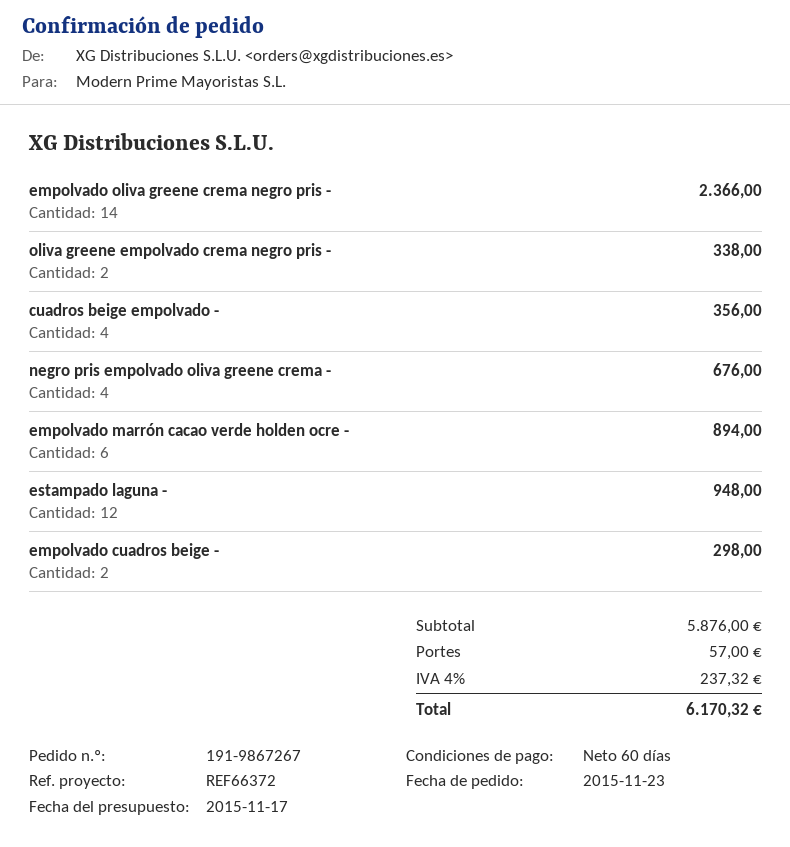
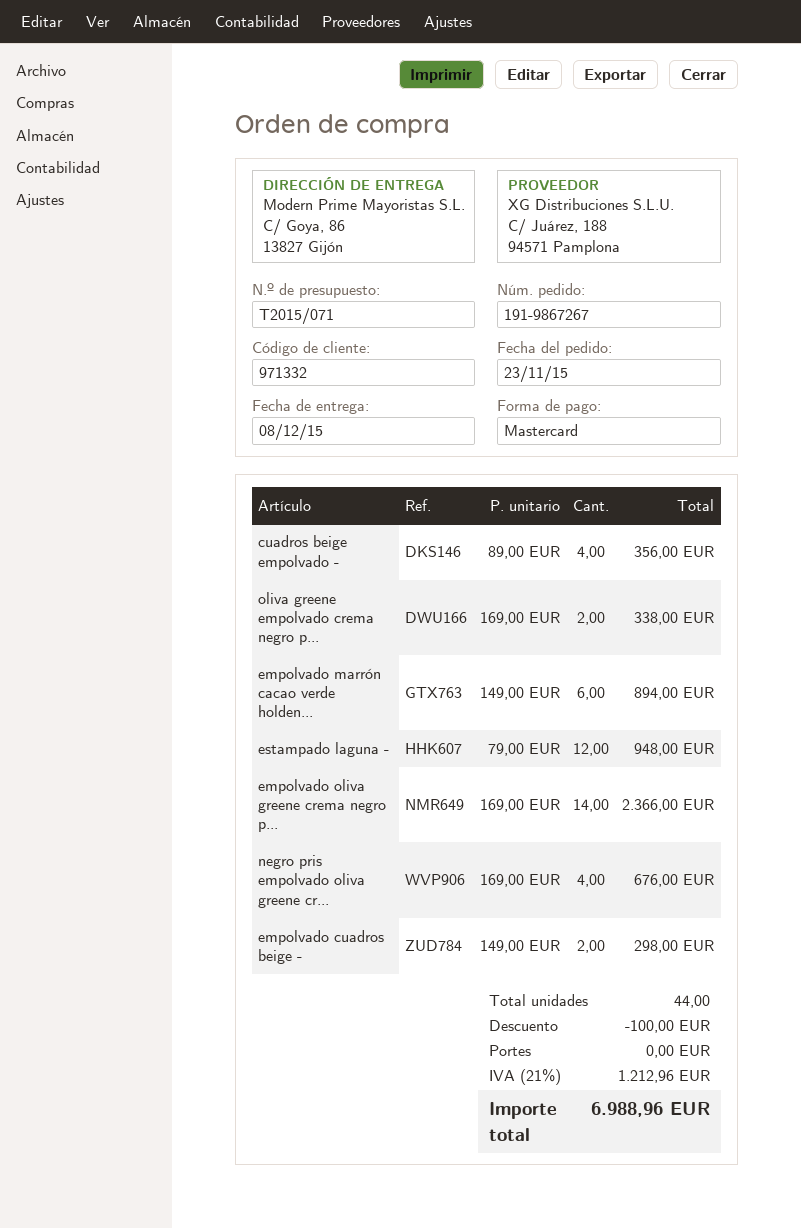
discount: none -> 100.00
shipping: 57.00 -> 0.00
tax: 4% = 237.32 -> 21% = 1212.96
total: 6170.32 -> 6988.96

